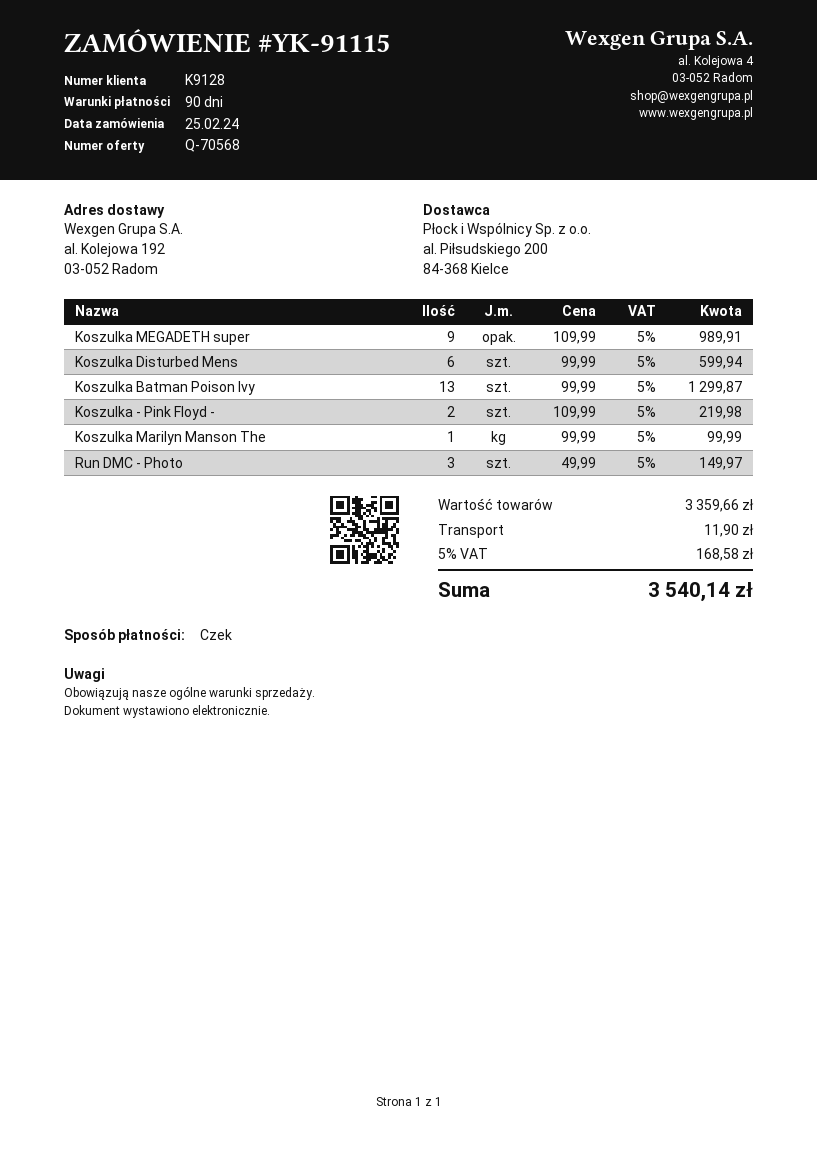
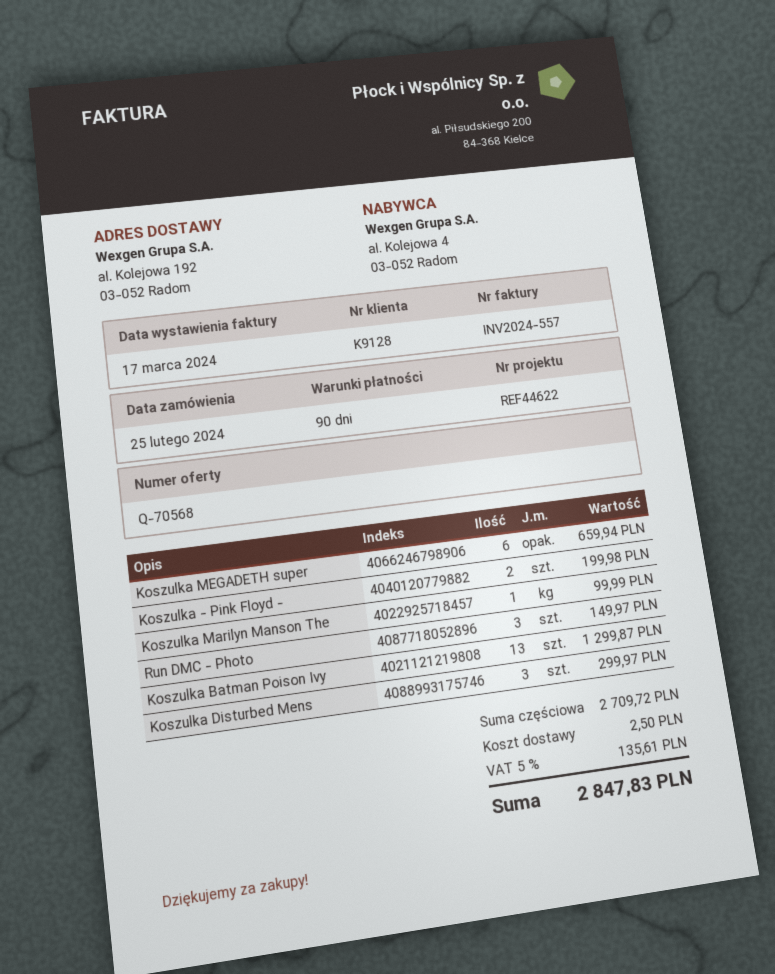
Koszulka MEGADETH super: 9 for 989.91 -> 6 for 659.94
Koszulka Disturbed Mens: 6 for 599.94 -> 3 for 299.97
Koszulka - Pink Floyd -: 2 for 219.98 -> 2 for 199.98
subtotal: 3359.66 -> 2709.72
shipping: 11.90 -> 2.50
tax: 5% = 168.58 -> 5% = 135.61
total: 3540.14 -> 2847.83

